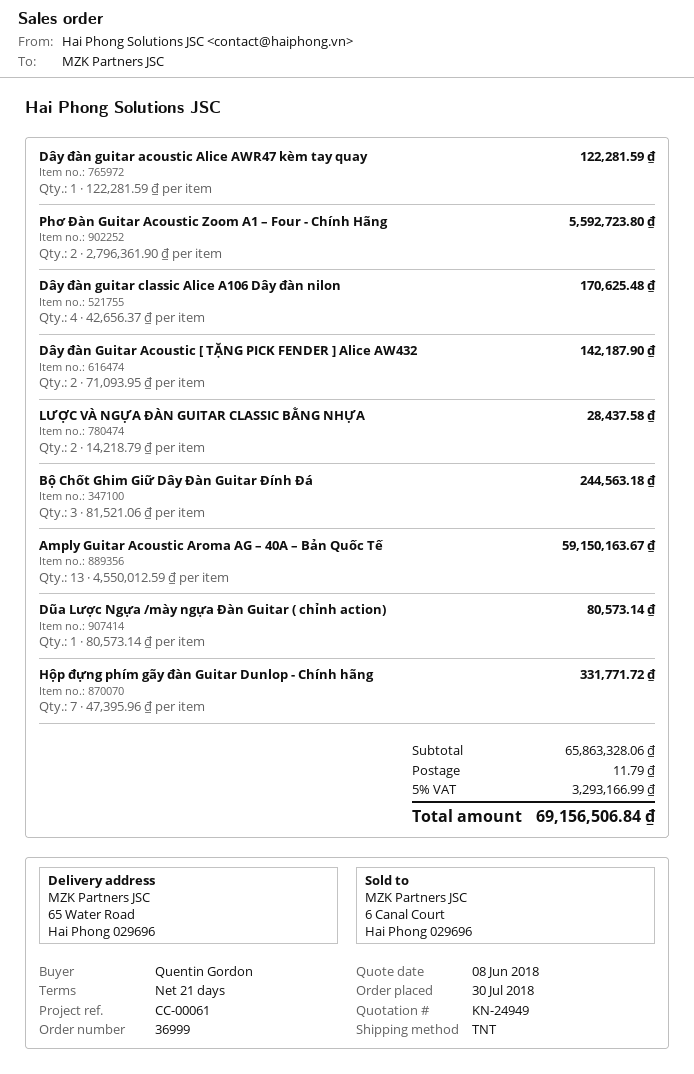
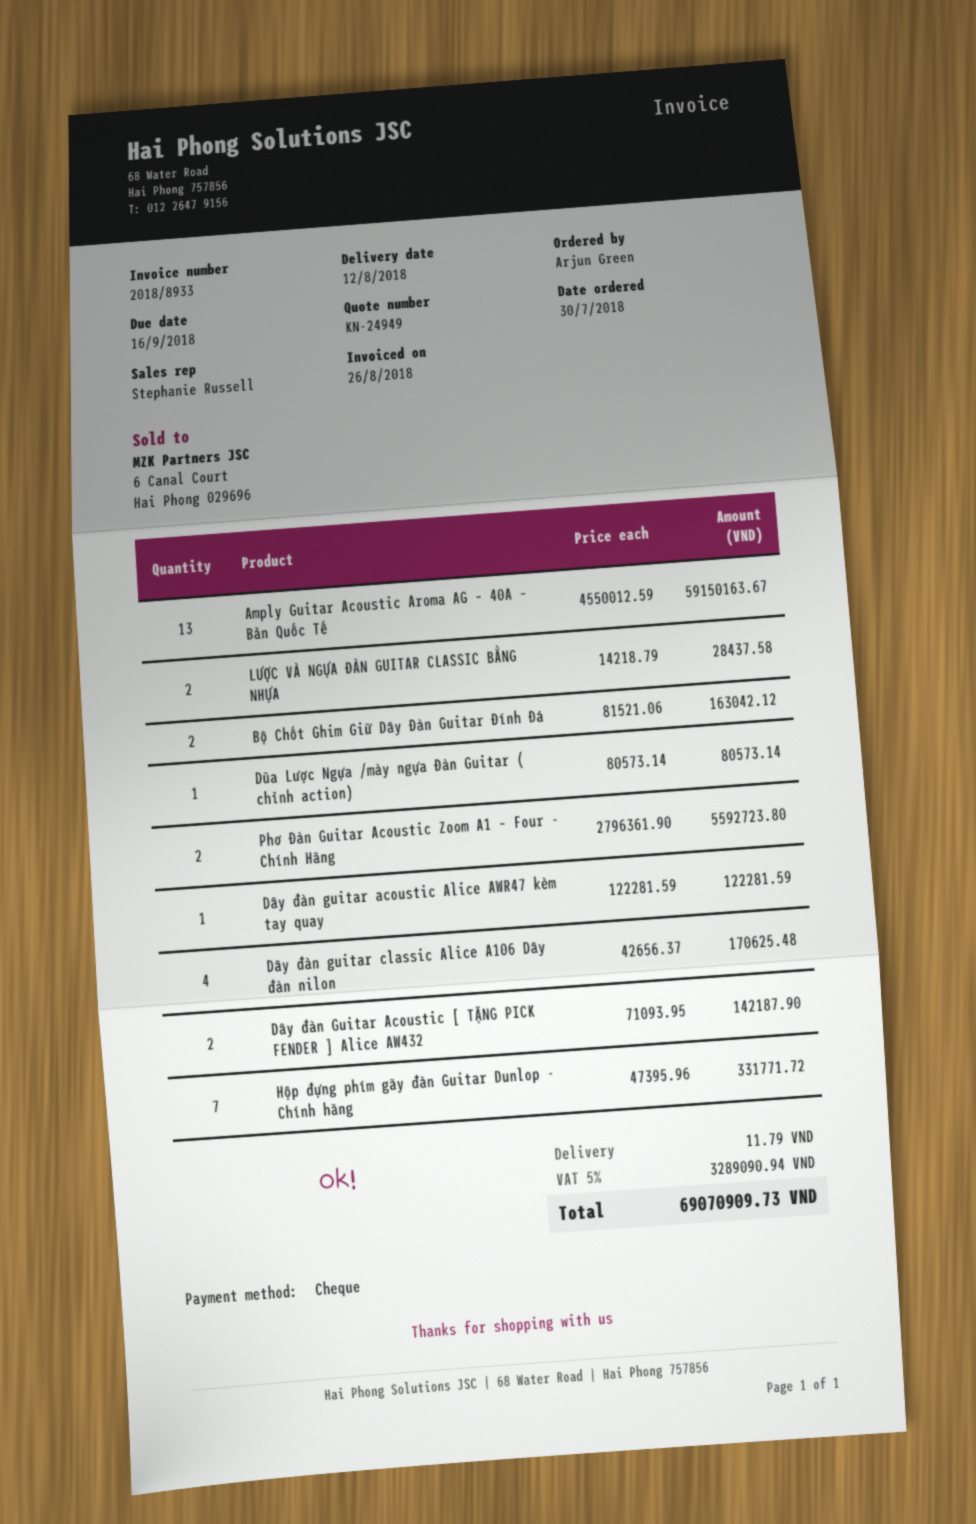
ordered by: Quentin Gordon -> Arjun Green
Bộ Chốt Ghim Giữ Dây Đàn Guitar Đính Đá: 3 x 81521.06 = 244563.18 -> 2 x 81521.06 = 163042.12
tax: 5% = 3293166.99 -> 5% = 3289090.94
total: 69156506.84 -> 69070909.73

